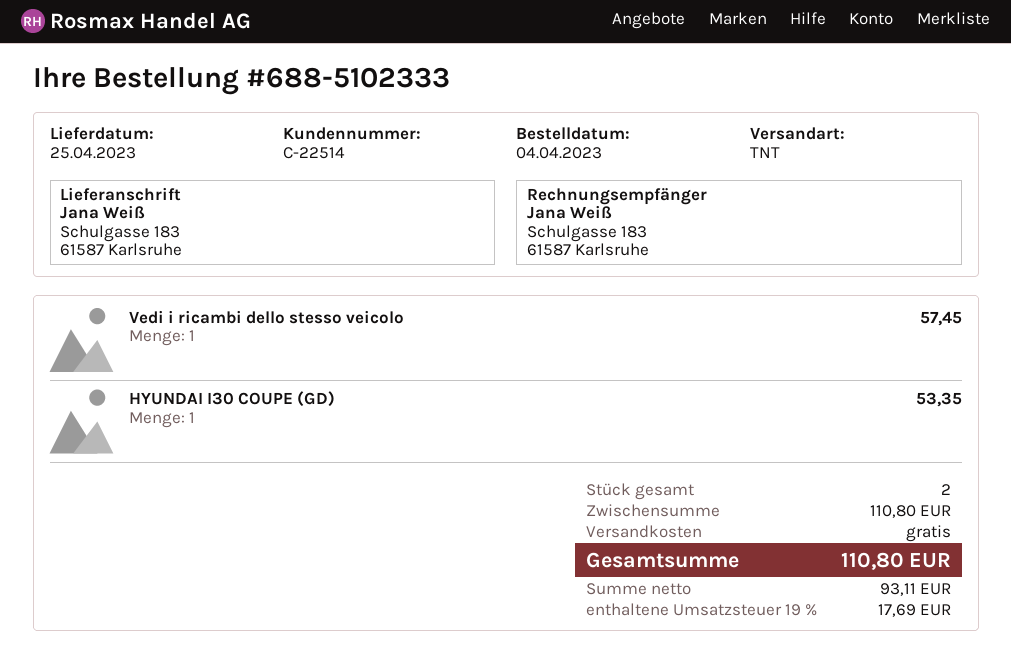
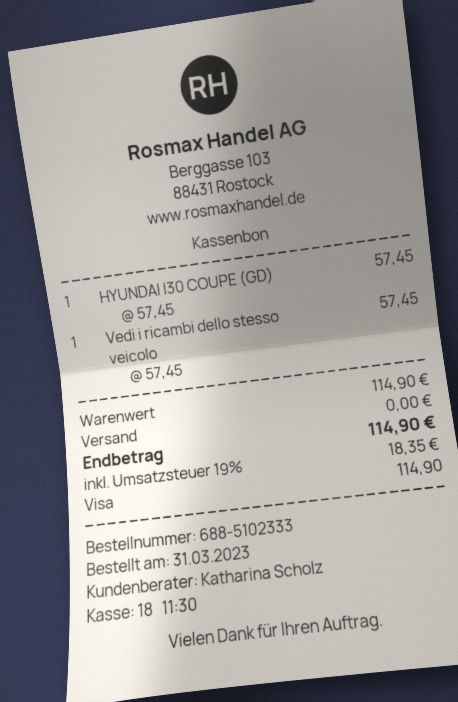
order date: 2023-04-04 -> 2023-03-31
HYUNDAI I30 COUPE (GD): 1 for 53.35 -> 1 for 57.45
subtotal: 110.80 -> 114.90
tax: 19% = 17.69 -> 19% = 18.35
total: 110.80 -> 114.90

